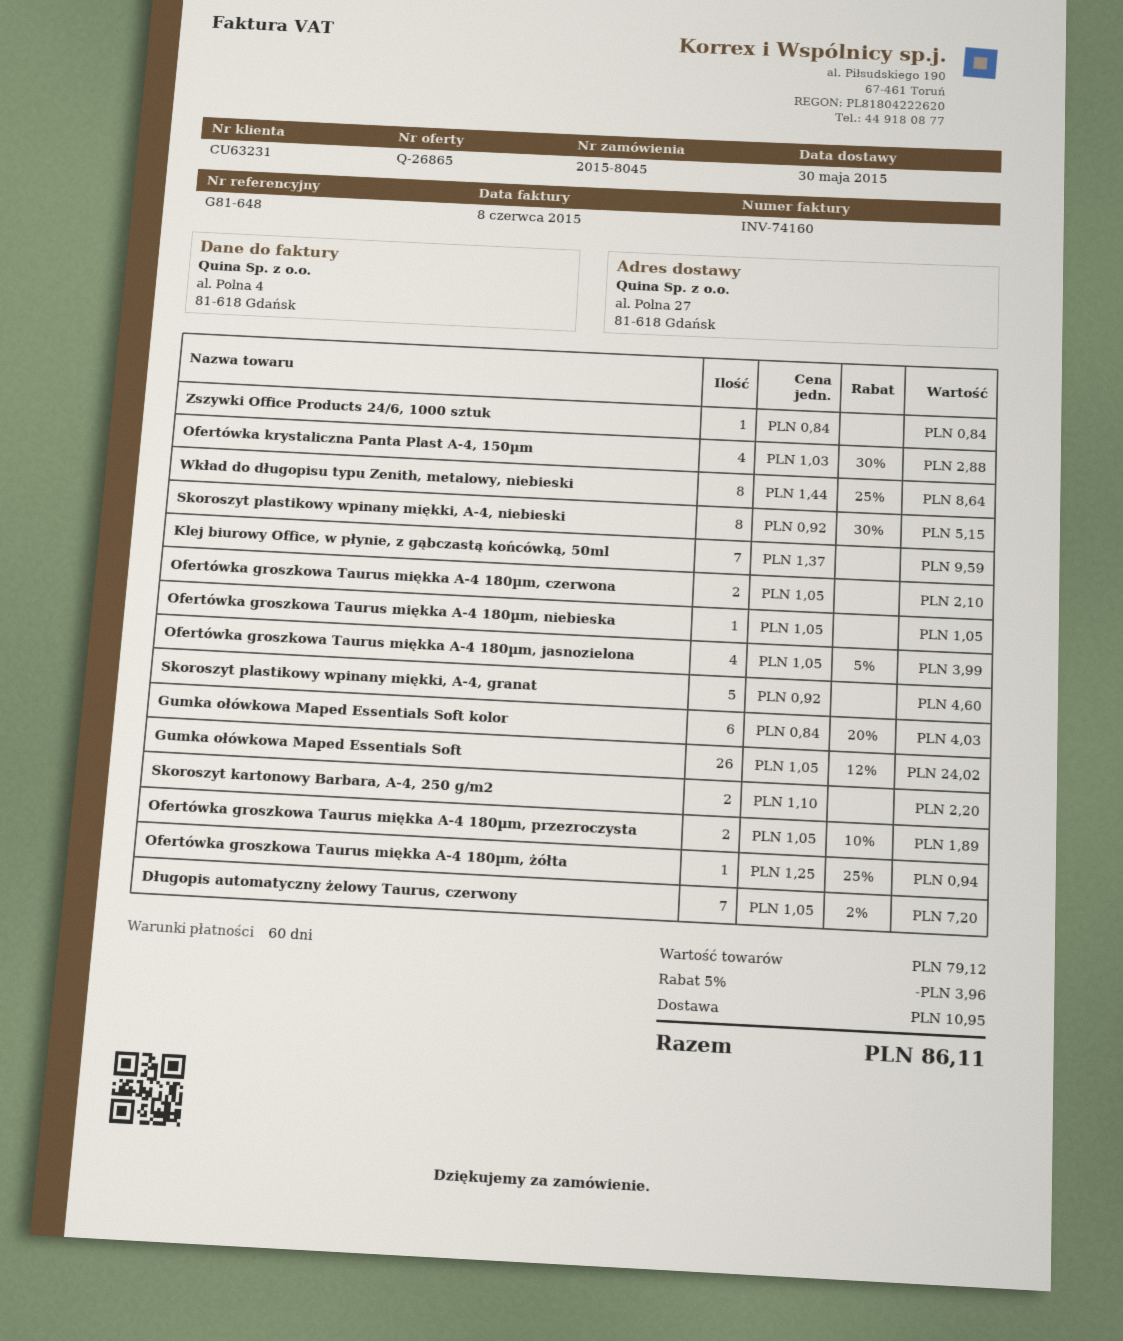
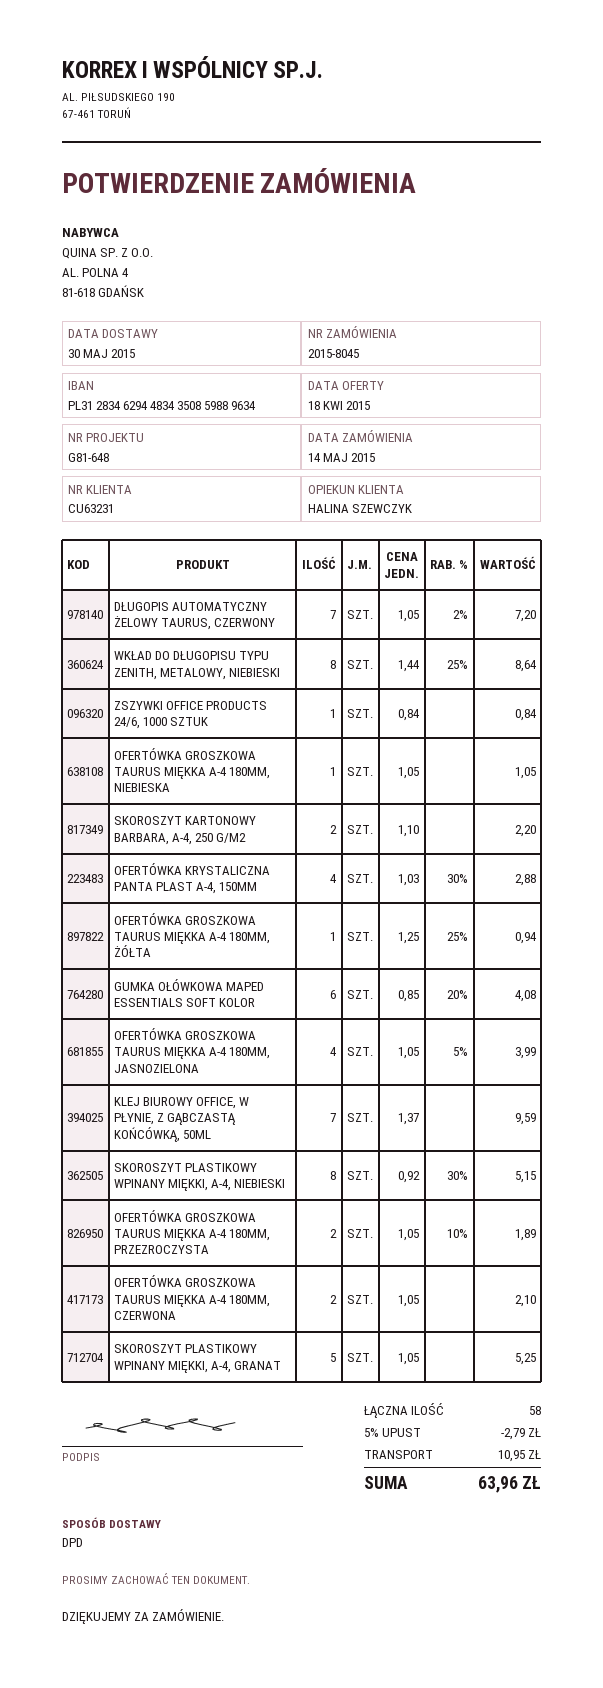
Skoroszyt plastikowy wpinany miękki, A-4, granat: 5 x 0.92 = 4.60 -> 5 x 1.05 = 5.25
Gumka ołówkowa Maped Essentials Soft kolor: 6 x 0.84 - 20% = 4.03 -> 6 x 0.85 - 20% = 4.08
Gumka ołówkowa Maped Essentials Soft: 26 x 1.05 - 12% = 24.02 -> none
discount: 5% = 3.96 -> 5% = 2.79
total: 86.11 -> 63.96

